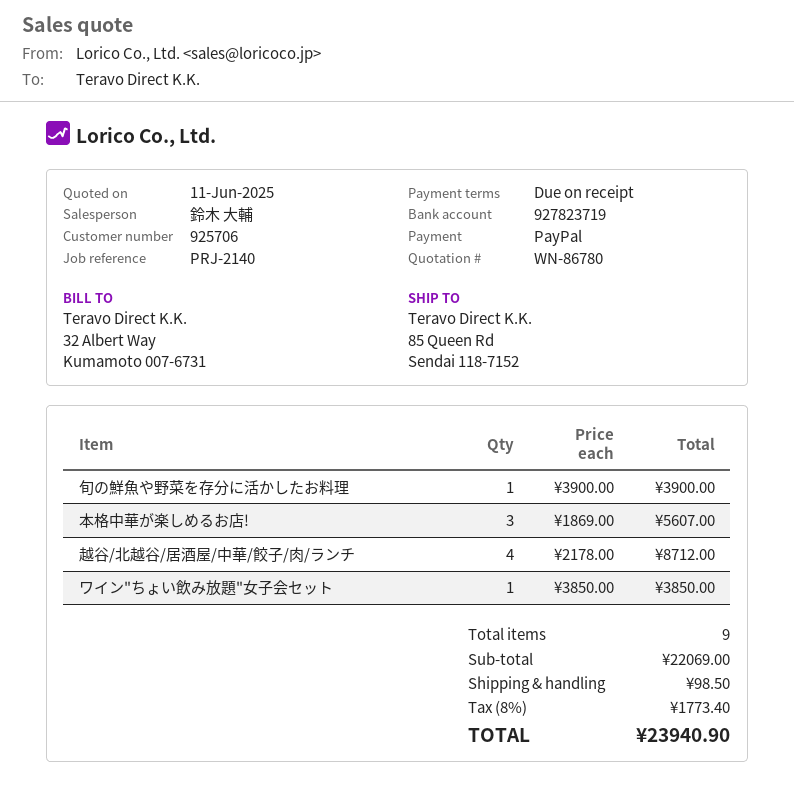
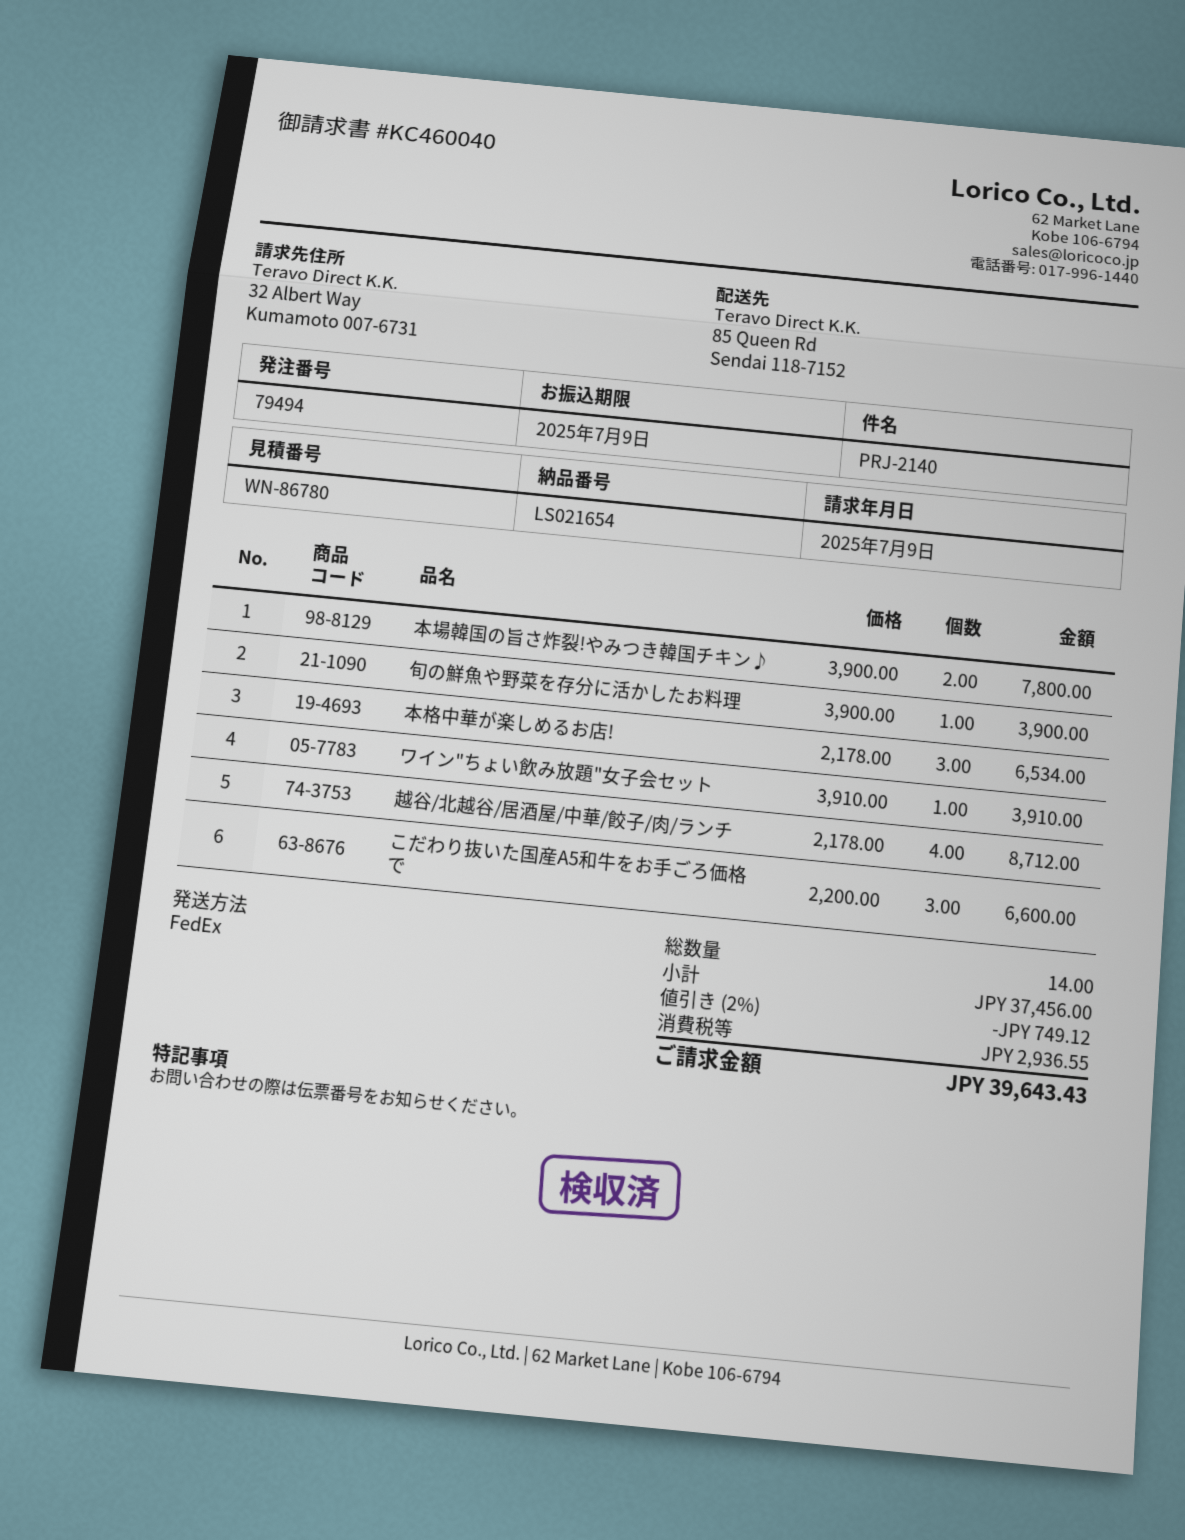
本格中華が楽しめるお店!: 3 x 1869.00 = 5607.00 -> 3 x 2178.00 = 6534.00
ワイン"ちょい飲み放題"女子会セット: 1 x 3850.00 = 3850.00 -> 1 x 3910.00 = 3910.00
本場韓国の旨さ炸裂!やみつき韓国チキン♪: none -> 2 x 3900.00 = 7800.00
こだわり抜いた国産A5和牛をお手ごろ価格で: none -> 3 x 2200.00 = 6600.00
total quantity: 9 -> 14
subtotal: 22069.00 -> 37456.00
discount: none -> 2% = 749.12
shipping: 98.50 -> none
tax: 1773.40 -> 2936.55
total: 23940.90 -> 39643.43

